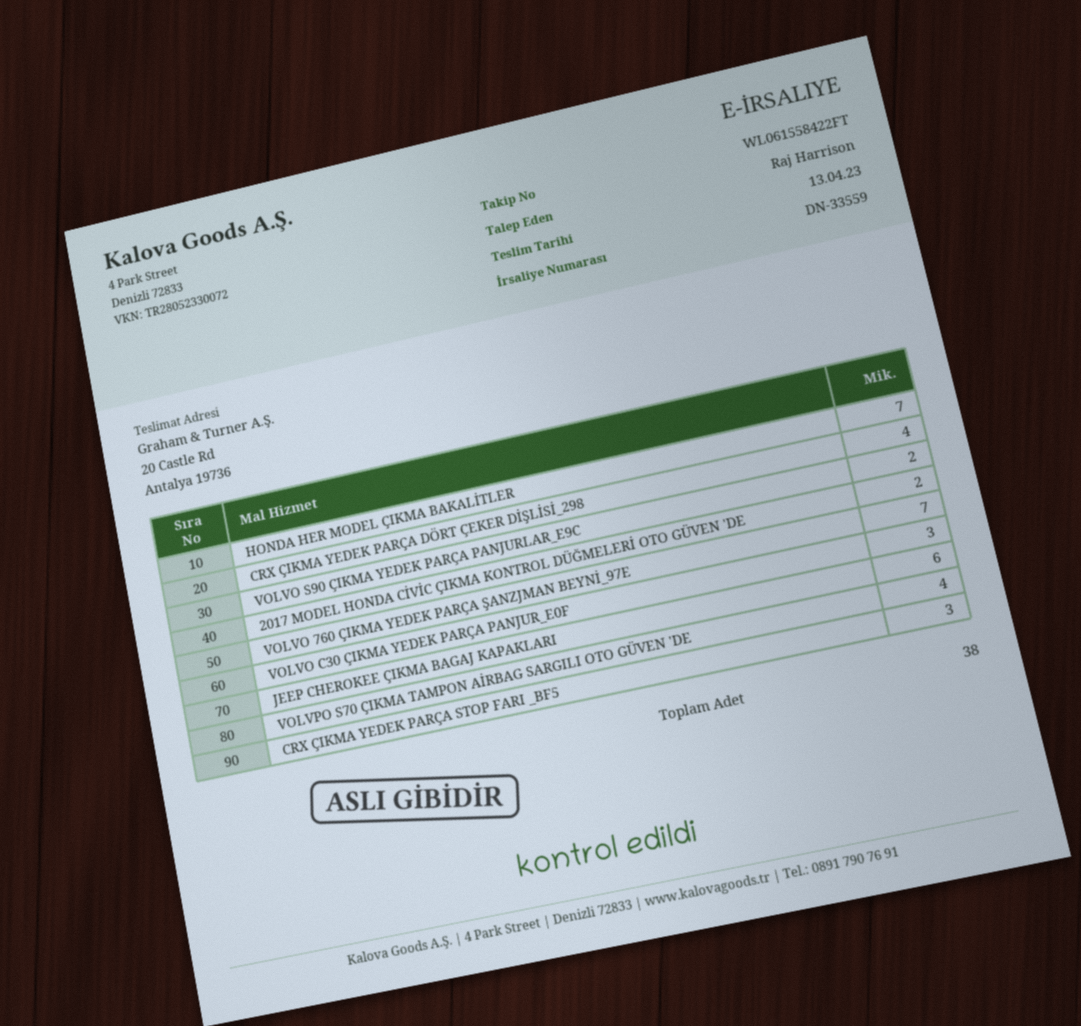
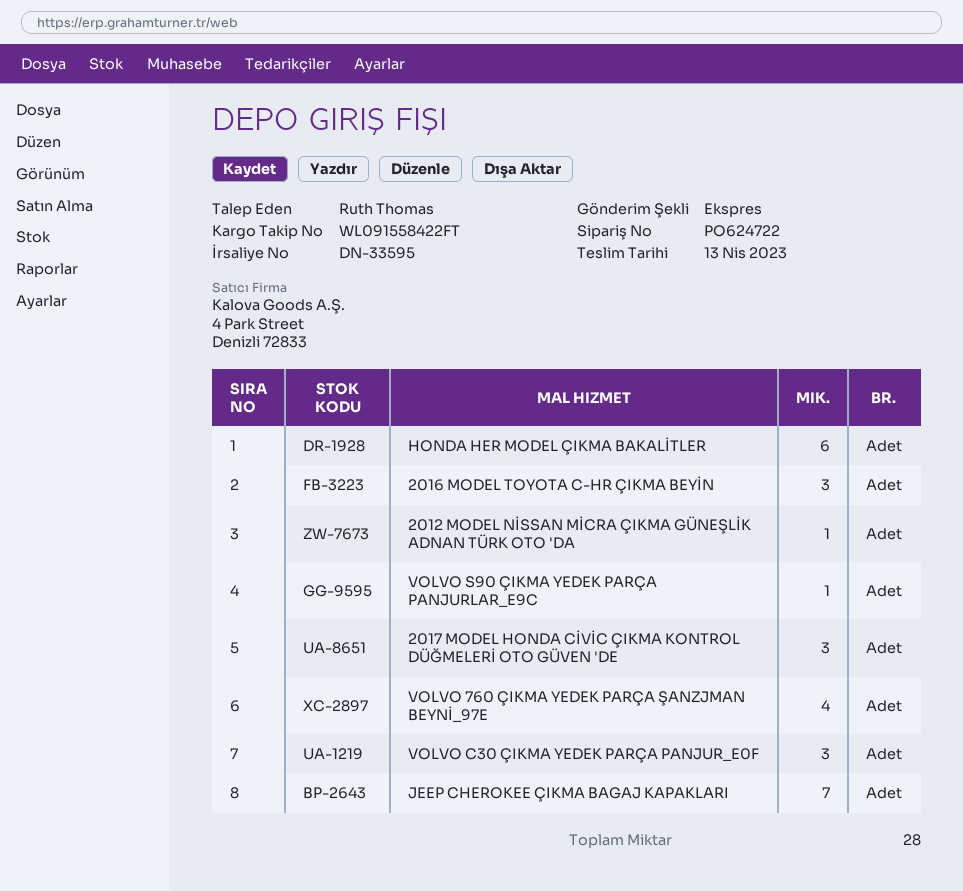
delivery note number: DN-33559 -> DN-33595
ordered by: Raj Harrison -> Ruth Thomas
tracking number: WL061558422FT -> WL091558422FT
HONDA HER MODEL ÇIKMA BAKALİTLER: 7 -> 6
CRX ÇIKMA YEDEK PARÇA DÖRT ÇEKER DİŞLİSİ_298: 4 -> none
VOLVO S90 ÇIKMA YEDEK PARÇA PANJURLAR_E9C: 2 -> 1
2017 MODEL HONDA CİVİC ÇIKMA KONTROL DÜĞMELERİ OTO GÜVEN 'DE: 2 -> 3
VOLVO 760 ÇIKMA YEDEK PARÇA ŞANZJMAN BEYNİ_97E: 7 -> 4
JEEP CHEROKEE ÇIKMA BAGAJ KAPAKLARI: 6 -> 7
VOLVPO S70 ÇIKMA TAMPON AİRBAG SARGILI OTO GÜVEN 'DE: 4 -> none
CRX ÇIKMA YEDEK PARÇA STOP FARI _BF5: 3 -> none
2016 MODEL TOYOTA C-HR ÇIKMA BEYİN: none -> 3
2012 MODEL NİSSAN MİCRA ÇIKMA GÜNEŞLİK ADNAN TÜRK OTO 'DA: none -> 1
total quantity: 38 -> 28

